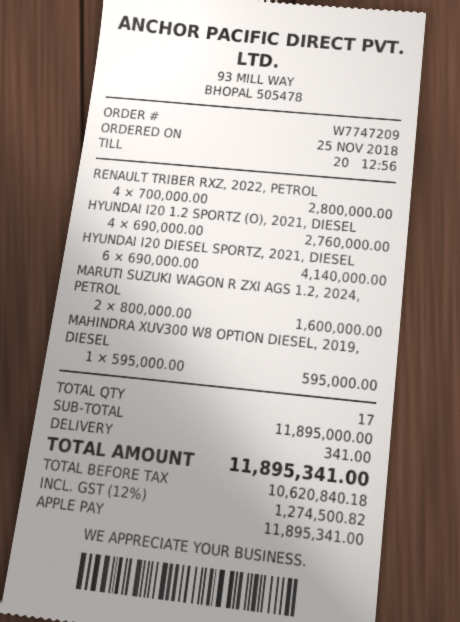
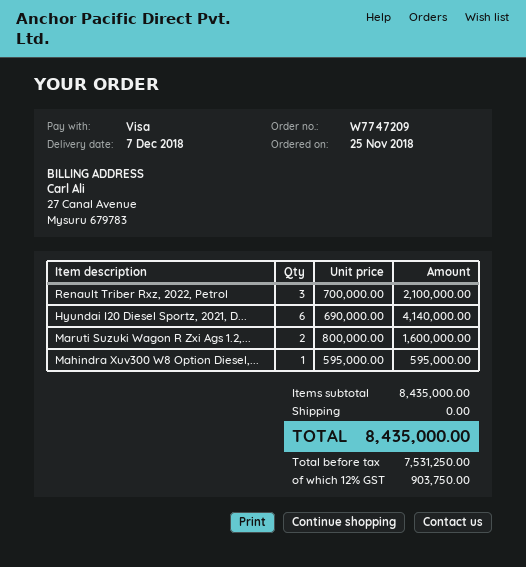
payment method: Apple Pay -> Visa
RENAULT TRIBER RXZ, 2022, PETROL: 4 x 700000.00 = 2800000.00 -> 3 x 700000.00 = 2100000.00
HYUNDAI I20 1.2 SPORTZ (O), 2021, DIESEL: 4 x 690000.00 = 2760000.00 -> none
subtotal: 11895000.00 -> 8435000.00
shipping: 341.00 -> 0.00
net: 10620840.18 -> 7531250.00
tax: 12% = 1274500.82 -> 12% = 903750.00
total: 11895341.00 -> 8435000.00

